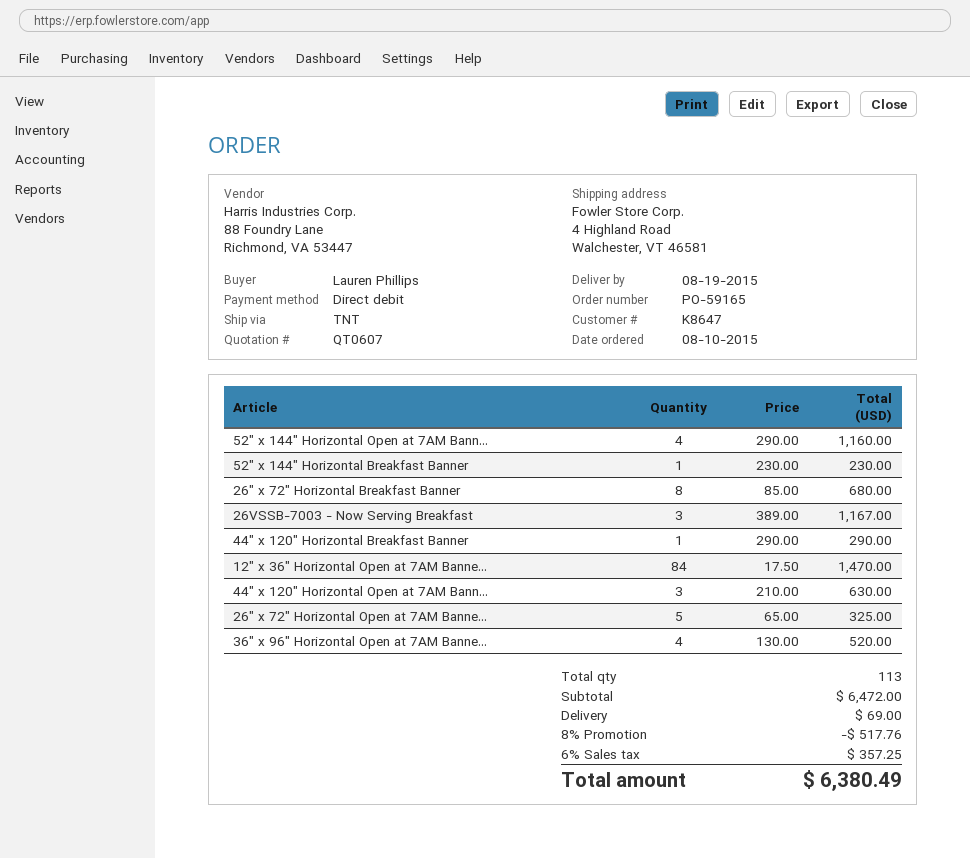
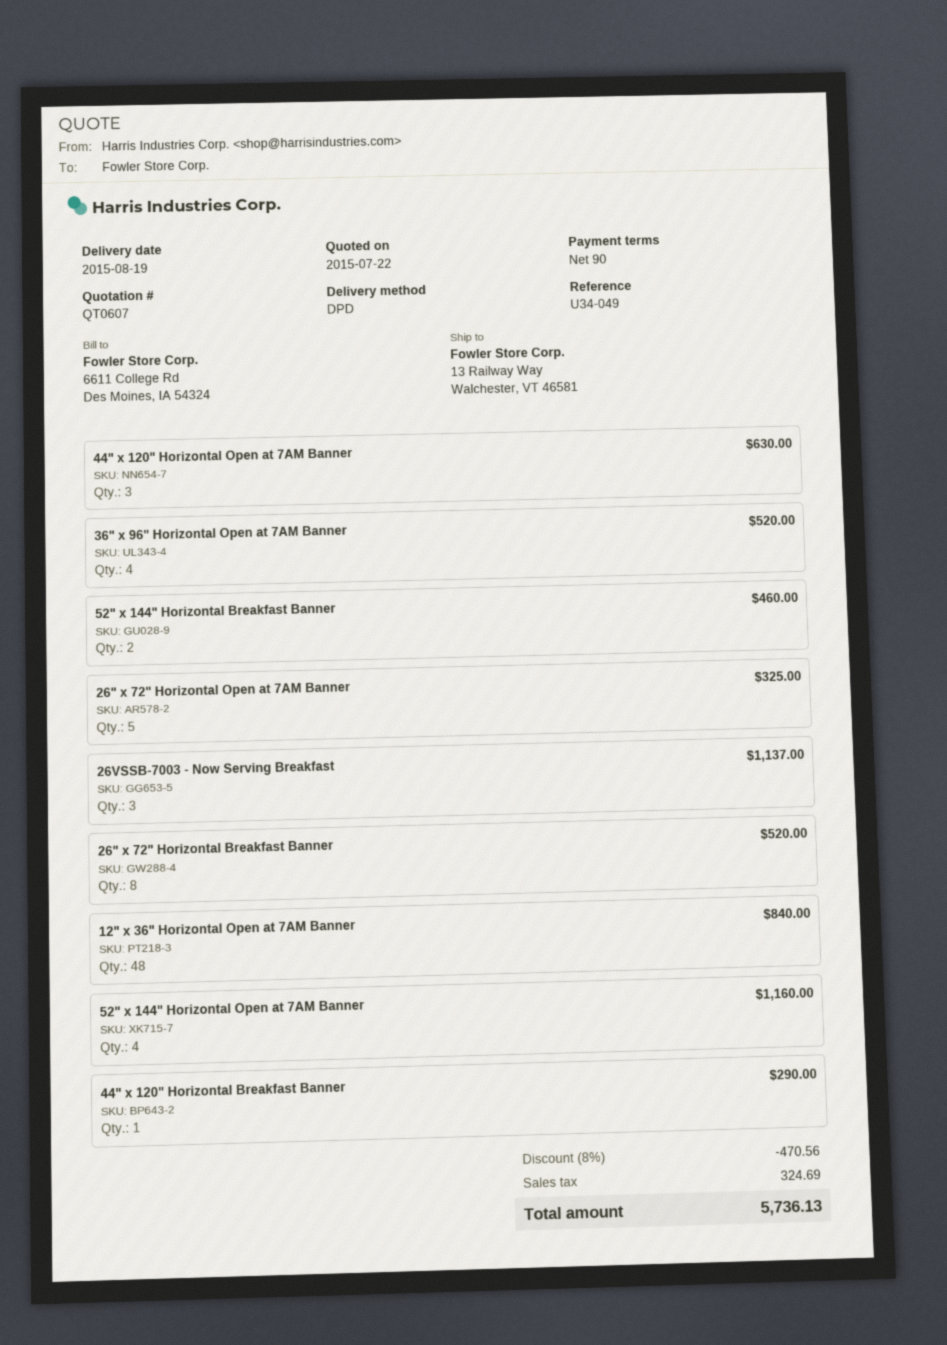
shipping method: TNT -> DPD
ship to: 4 Highland Road, Walchester, VT 46581 -> 13 Railway Way, Walchester, VT 46581
52" x 144" Horizontal Breakfast Banner: 1 for 230.00 -> 2 for 460.00
26" x 72" Horizontal Breakfast Banner: 8 for 680.00 -> 8 for 520.00
26VSSB-7003 - Now Serving Breakfast: 3 for 1167.00 -> 3 for 1137.00
12" x 36" Horizontal Open at 7AM Banne...: 84 for 1470.00 -> 48 for 840.00
discount: 8% = 517.76 -> 8% = 470.56
shipping: 69.00 -> none
tax: 357.25 -> 324.69
total: 6380.49 -> 5736.13

